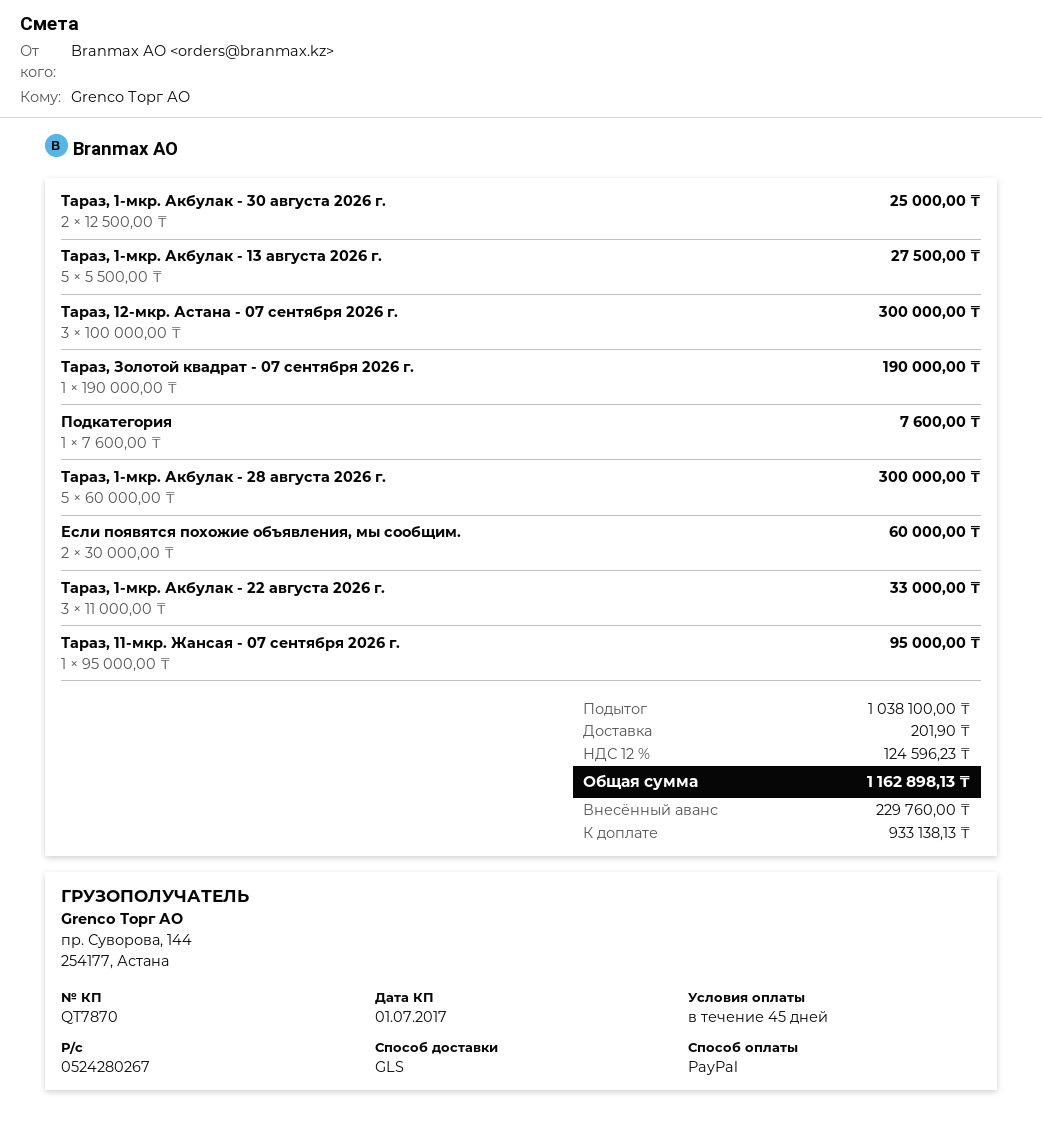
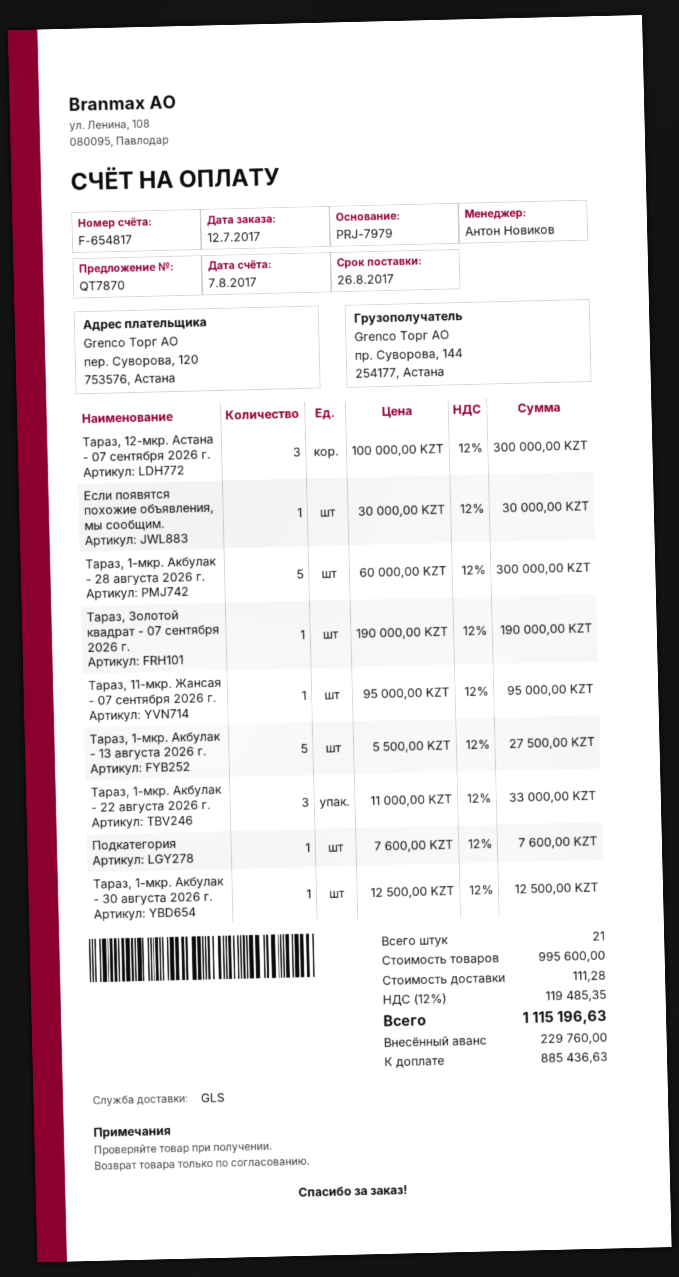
Тараз, 1-мкр. Акбулак - 30 августа 2026 г.: 2 x 12500.00 = 25000.00 -> 1 x 12500.00 = 12500.00
Если появятся похожие объявления, мы сообщим.: 2 x 30000.00 = 60000.00 -> 1 x 30000.00 = 30000.00
subtotal: 1038100.00 -> 995600.00
shipping: 201.90 -> 111.28
tax: 12% = 124596.23 -> 12% = 119485.35
total: 1162898.13 -> 1115196.63
balance: 933138.13 -> 885436.63

